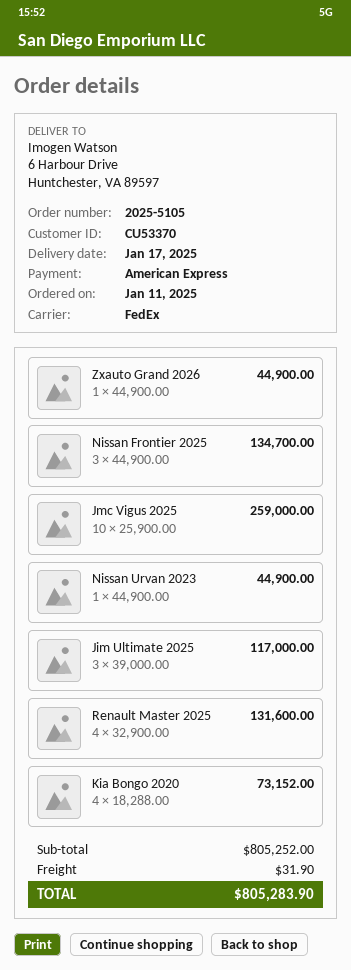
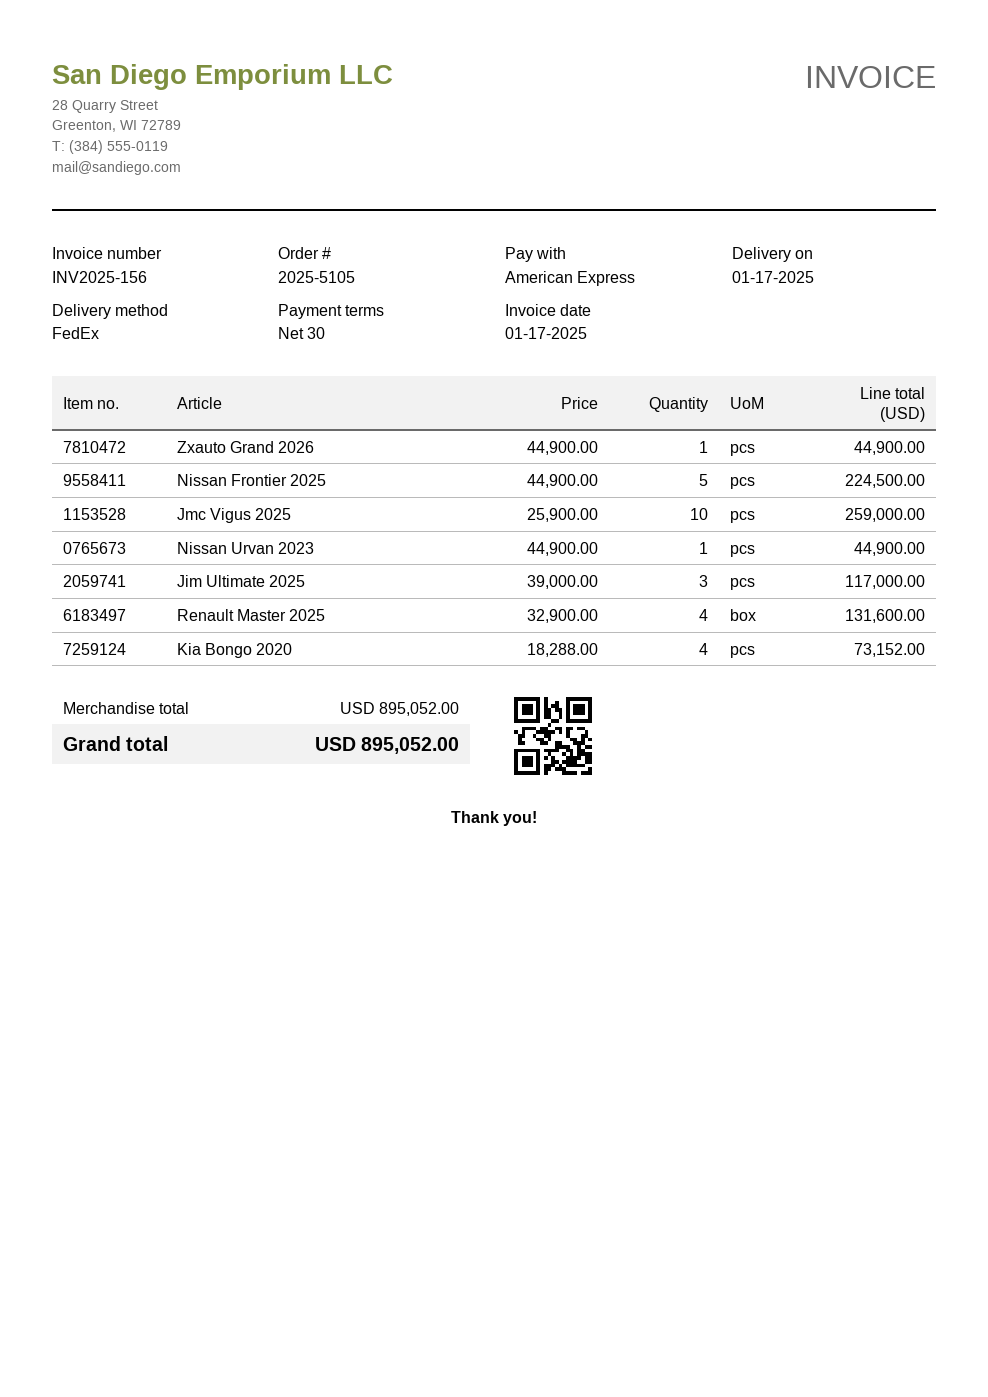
Nissan Frontier 2025: 3 x 44900.00 = 134700.00 -> 5 x 44900.00 = 224500.00
subtotal: 805252.00 -> 895052.00
shipping: 31.90 -> none
total: 805283.90 -> 895052.00

